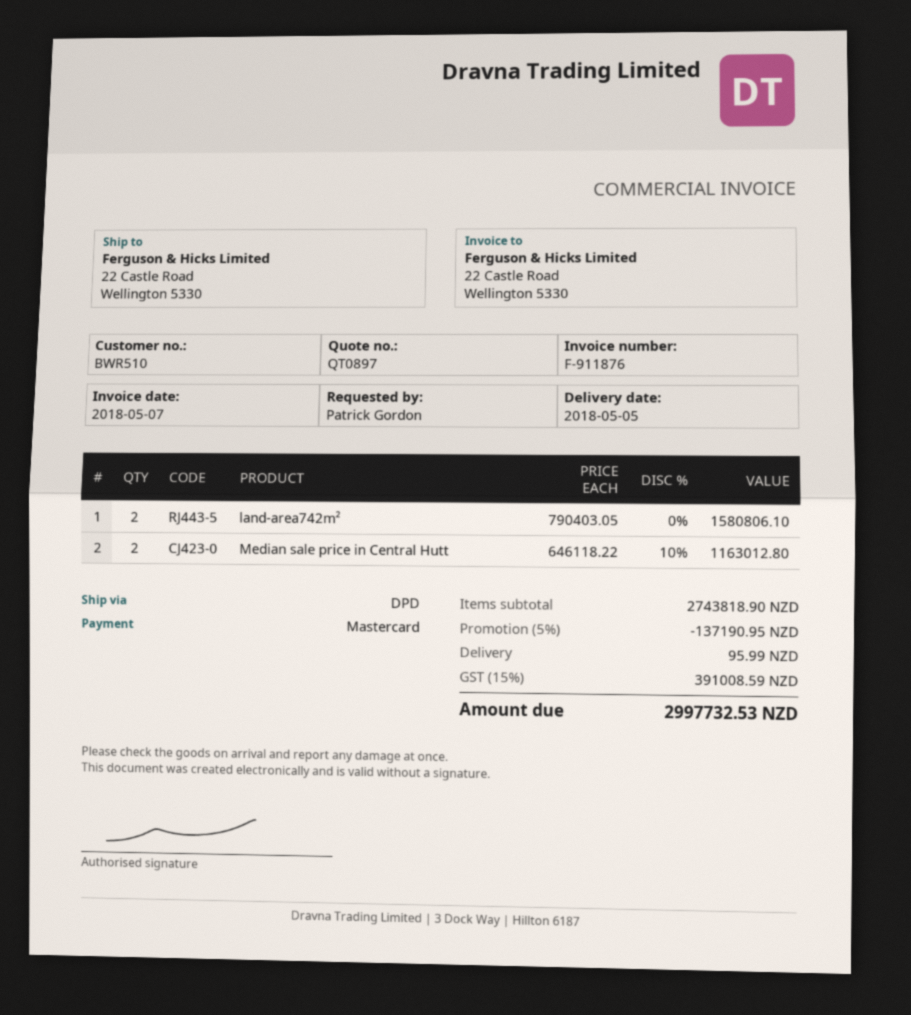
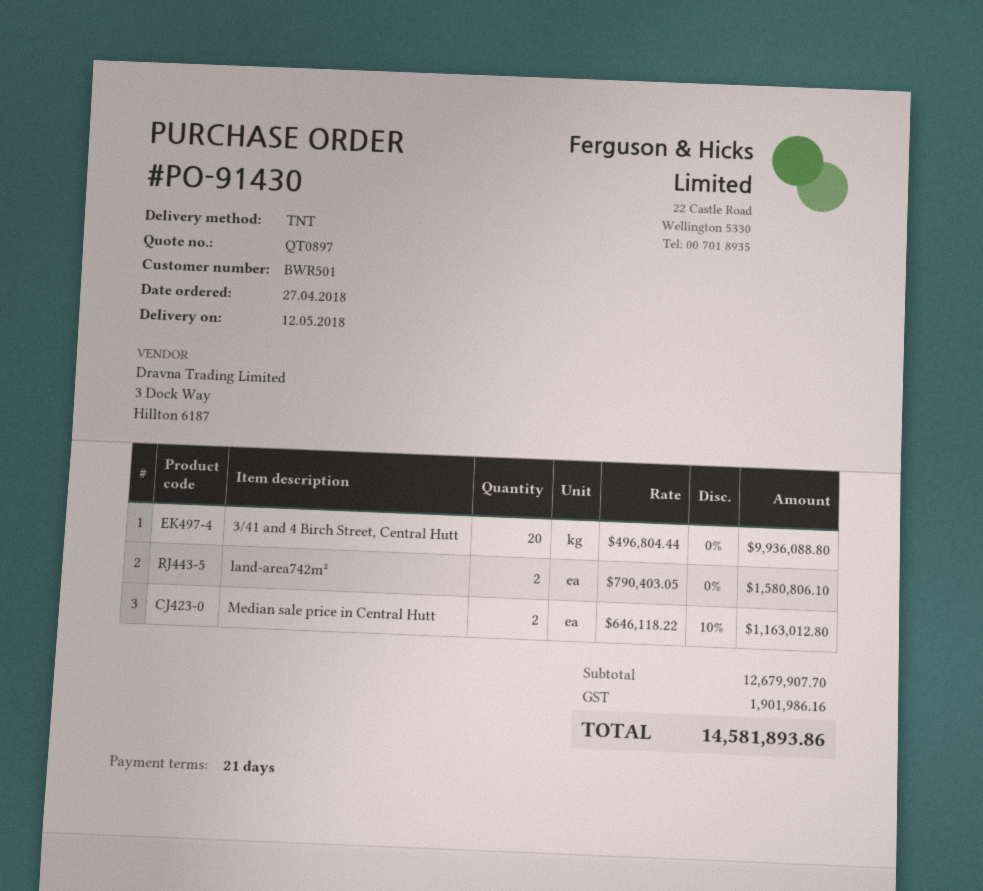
delivery date: 2018-05-05 -> 2018-05-12
customer number: BWR510 -> BWR501
shipping method: DPD -> TNT
3/41 and 4 Birch Street, Central Hutt: none -> 20 x 496804.44 = 9936088.80
subtotal: 2743818.90 -> 12679907.70
discount: 5% = 137190.95 -> none
shipping: 95.99 -> none
tax: 391008.59 -> 1901986.16
total: 2997732.53 -> 14581893.86

